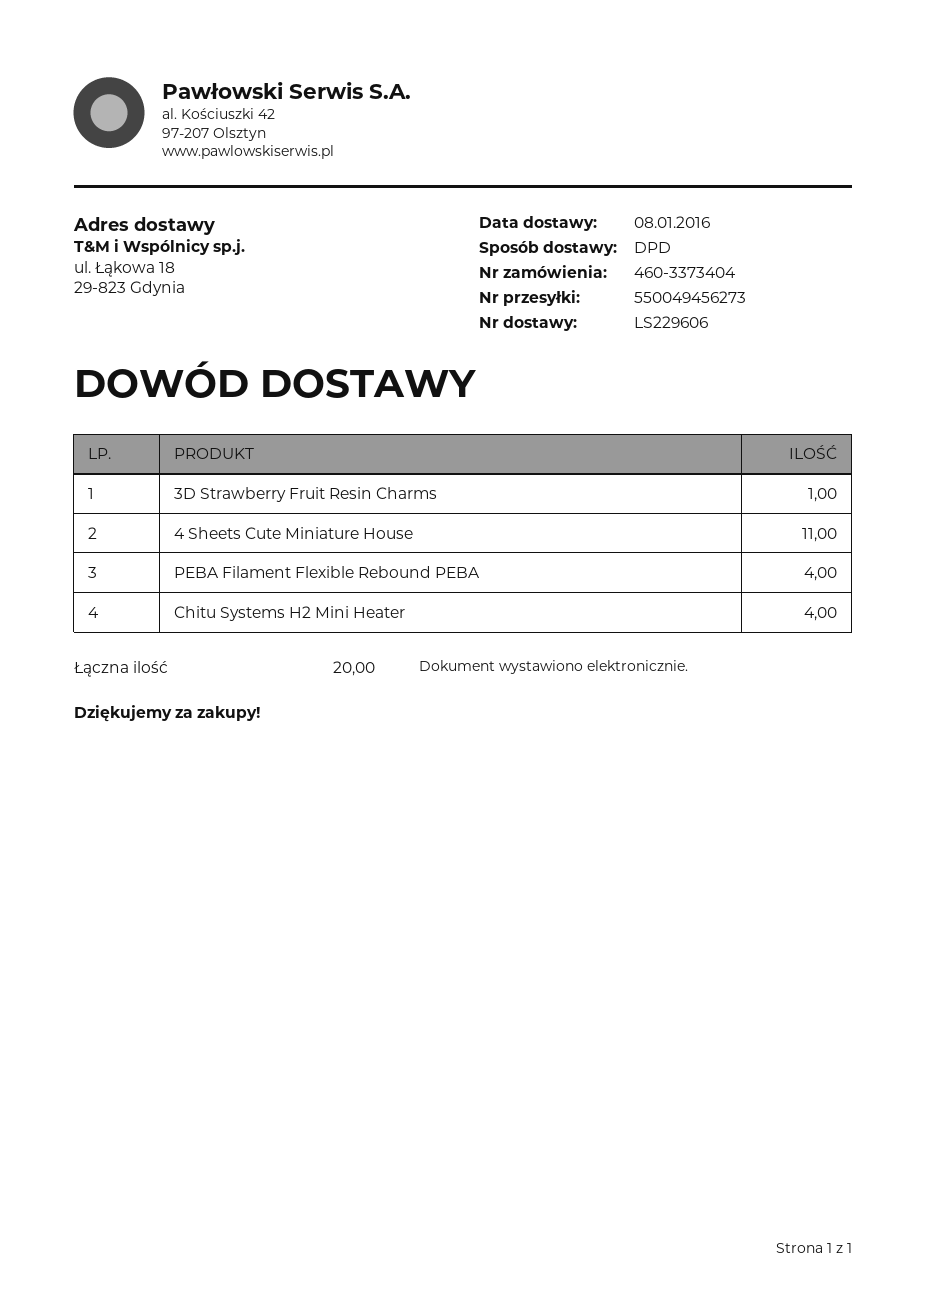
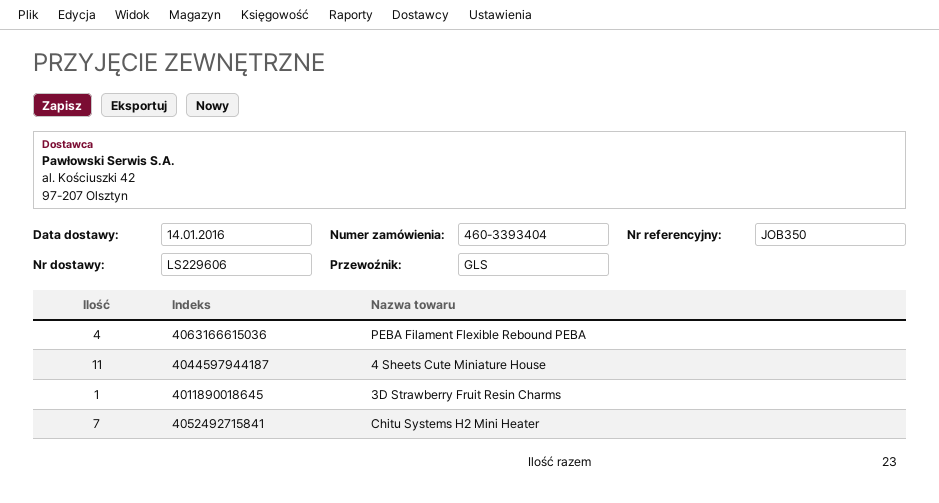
order number: 460-3373404 -> 460-3393404
delivery date: 2016-01-08 -> 2016-01-14
shipping method: DPD -> GLS
Chitu Systems H2 Mini Heater: 4 -> 7
total quantity: 20 -> 23

